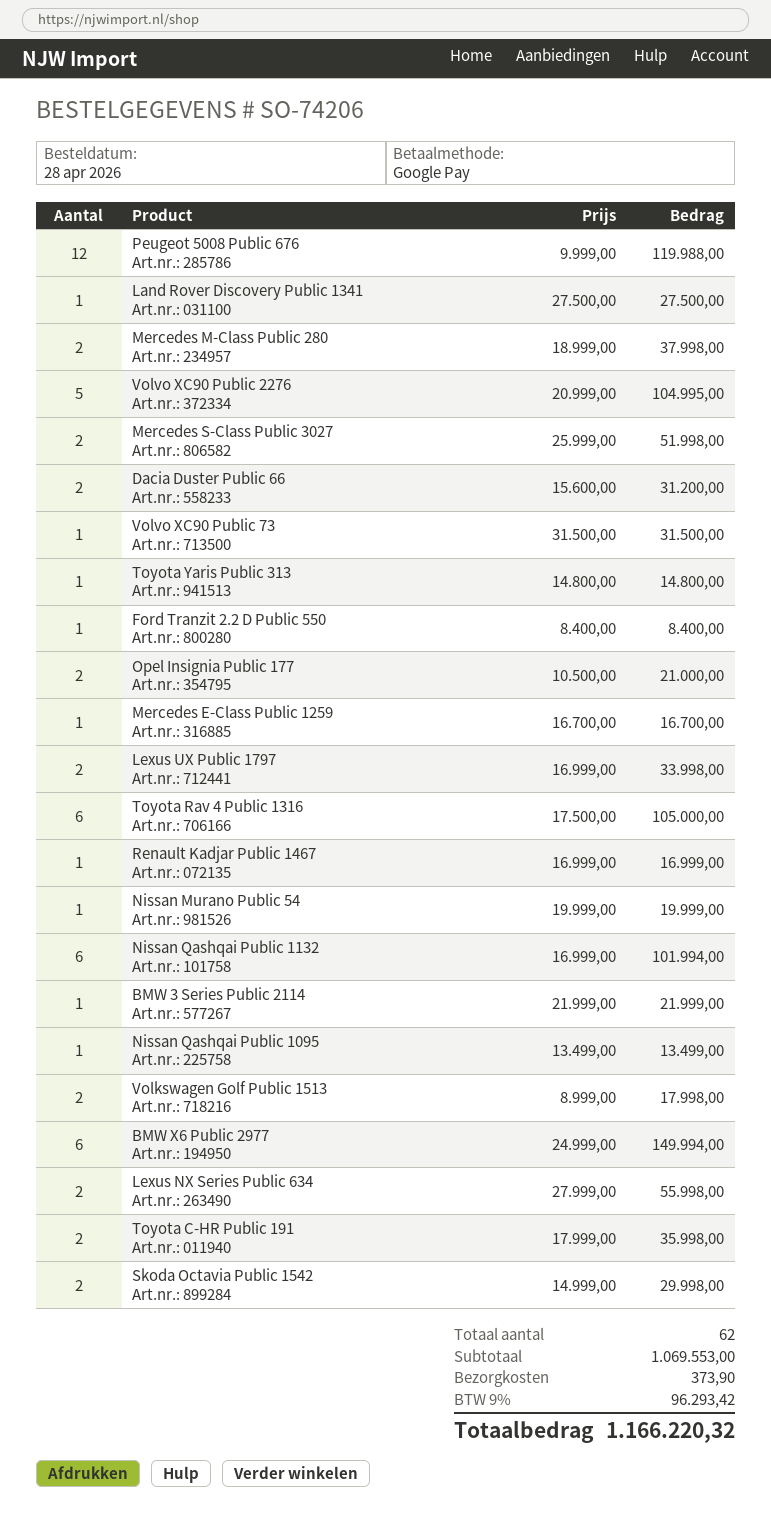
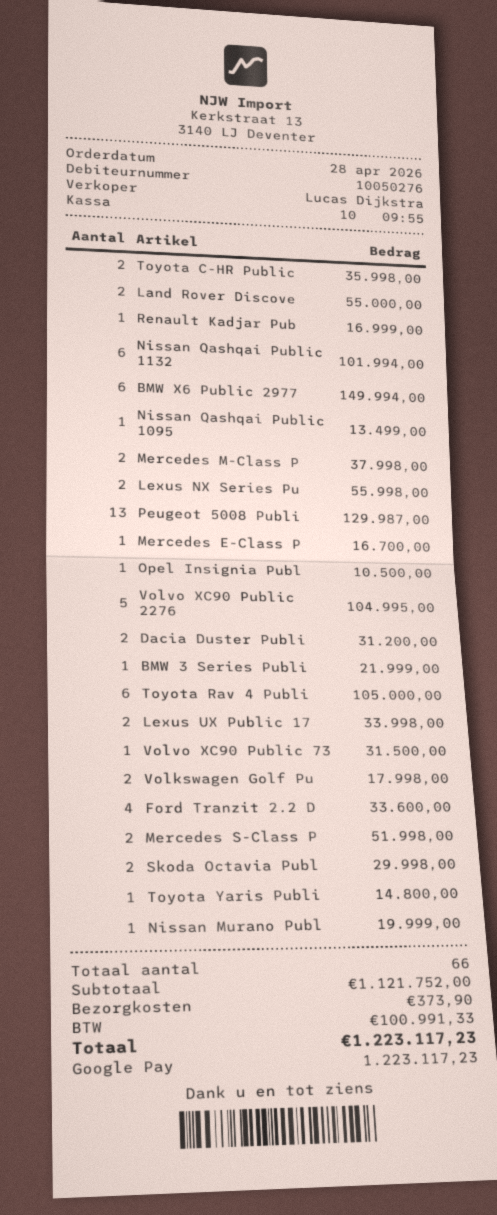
Peugeot 5008 Public 676: 12 for 119988.00 -> 13 for 129987.00
Land Rover Discovery Public 1341: 1 for 27500.00 -> 2 for 55000.00
Ford Tranzit 2.2 D Public 550: 1 for 8400.00 -> 4 for 33600.00
Opel Insignia Public 177: 2 for 21000.00 -> 1 for 10500.00
total quantity: 62 -> 66
subtotal: 1069553.00 -> 1121752.00
tax: 96293.42 -> 100991.33
total: 1166220.32 -> 1223117.23

